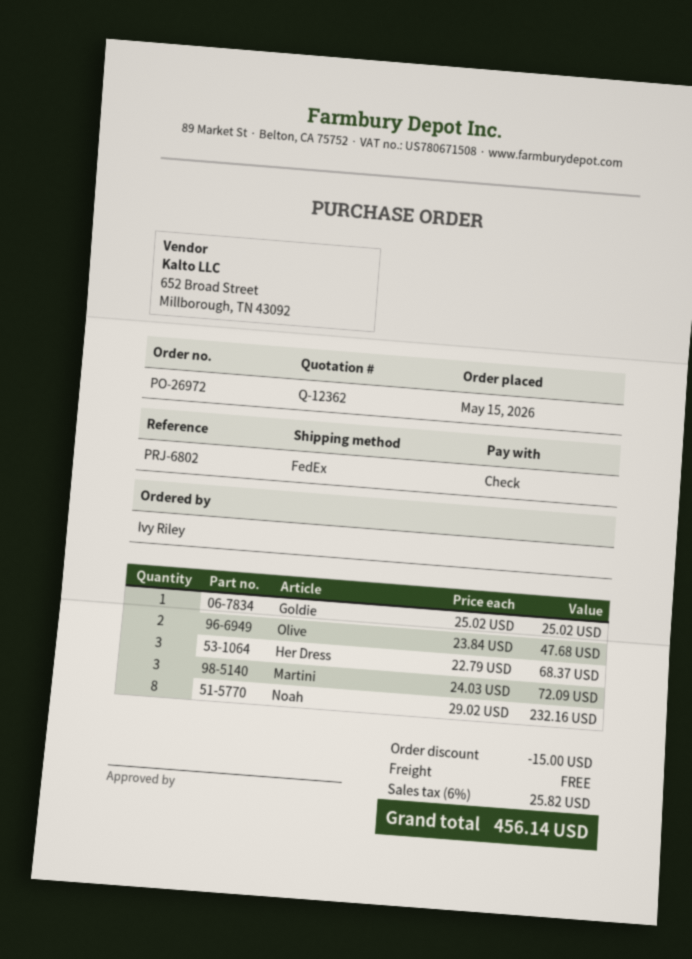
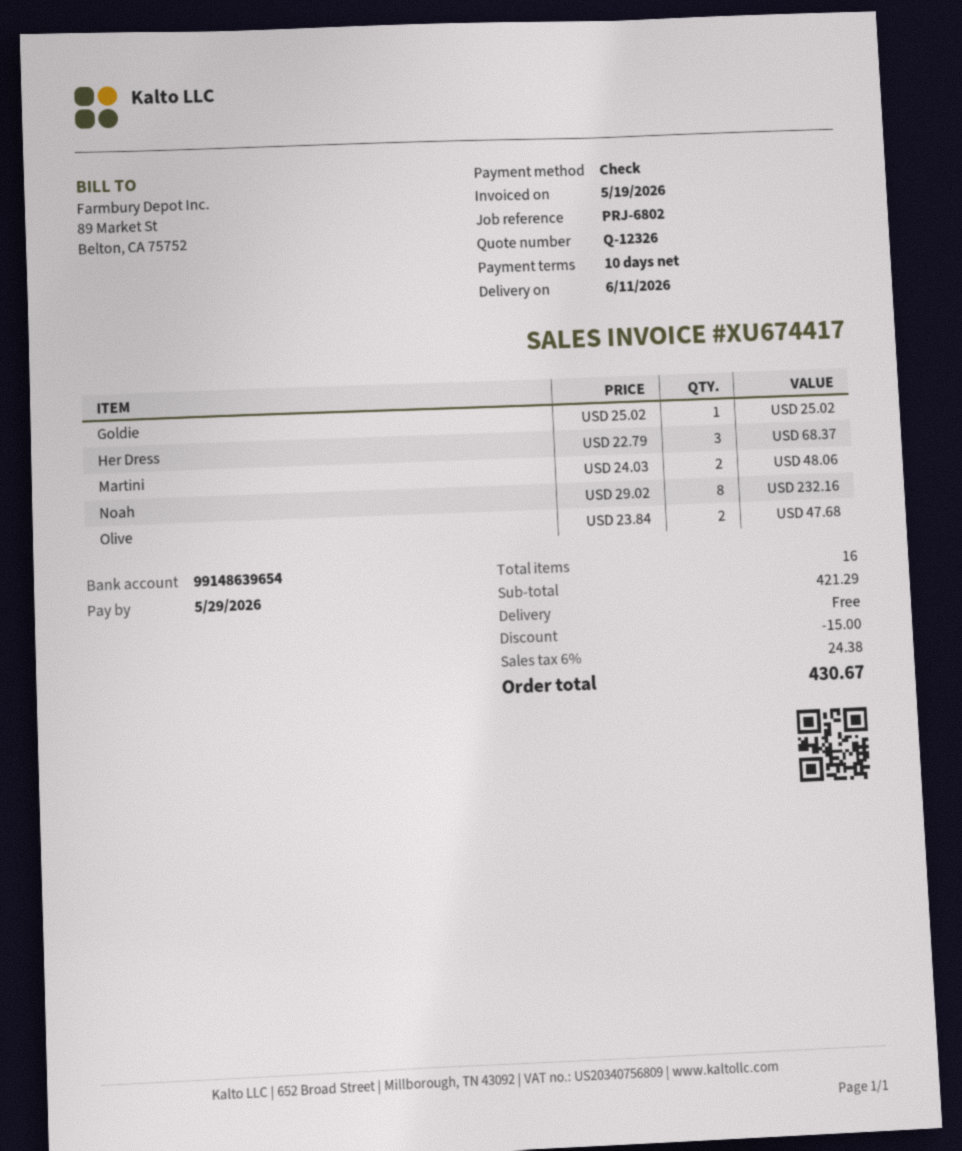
quote number: Q-12362 -> Q-12326
Martini: 3 x 24.03 = 72.09 -> 2 x 24.03 = 48.06
tax: 6% = 25.82 -> 6% = 24.38
total: 456.14 -> 430.67

